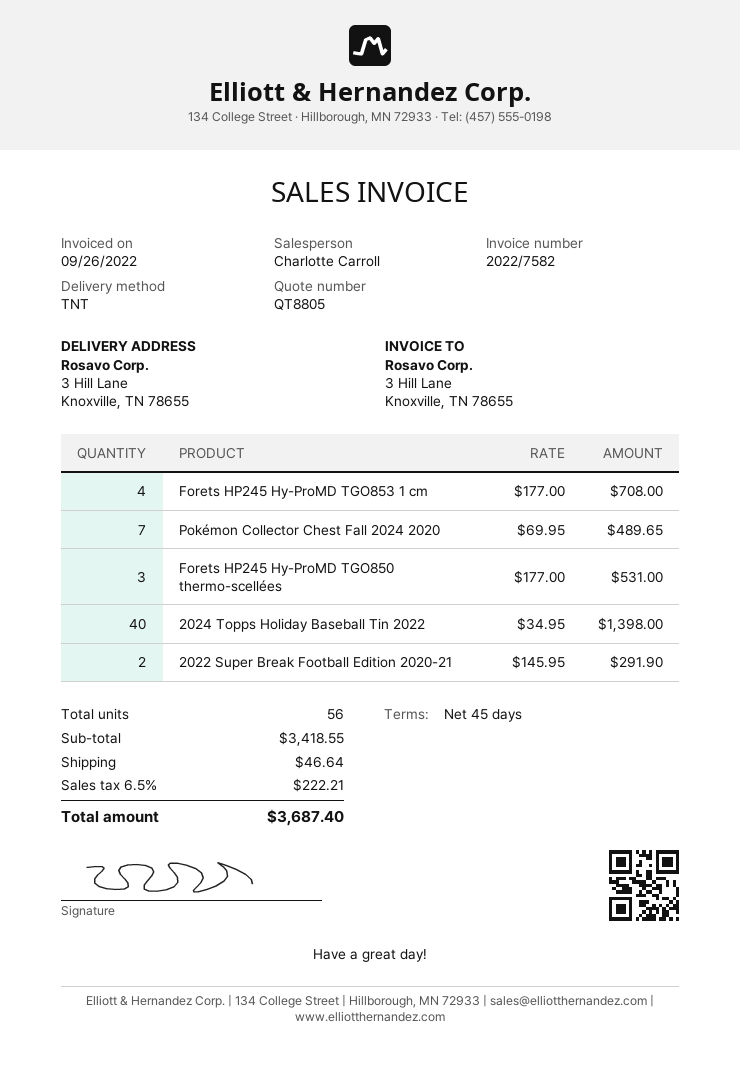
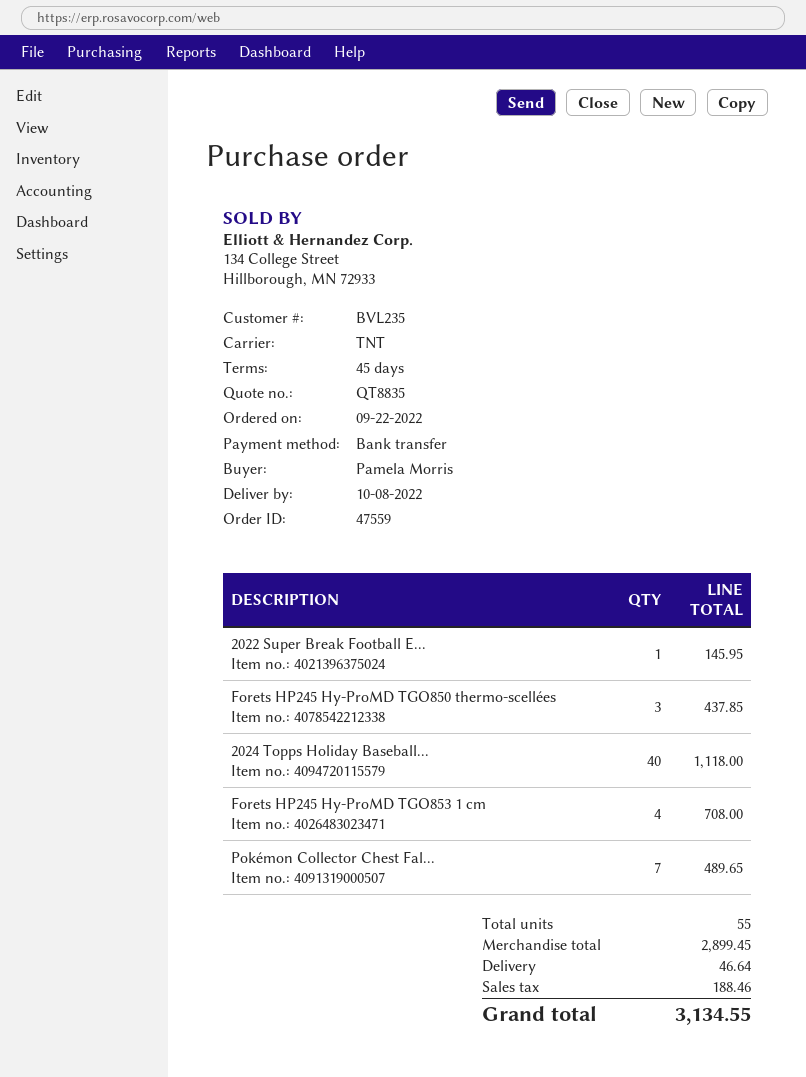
quote number: QT8805 -> QT8835
Forets HP245 Hy-ProMD TGO850 thermo-scellées: 3 for 531.00 -> 3 for 437.85
2024 Topps Holiday Baseball Tin 2022: 40 for 1398.00 -> 40 for 1118.00
2022 Super Break Football Edition 2020-21: 2 for 291.90 -> 1 for 145.95
total quantity: 56 -> 55
subtotal: 3418.55 -> 2899.45
tax: 222.21 -> 188.46
total: 3687.40 -> 3134.55

